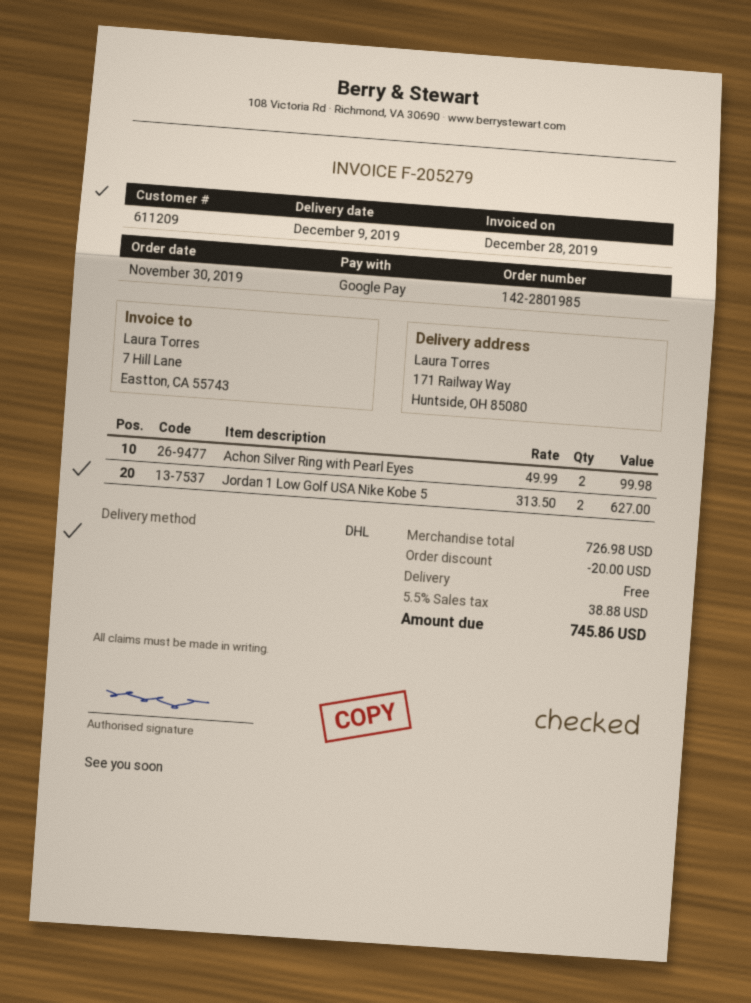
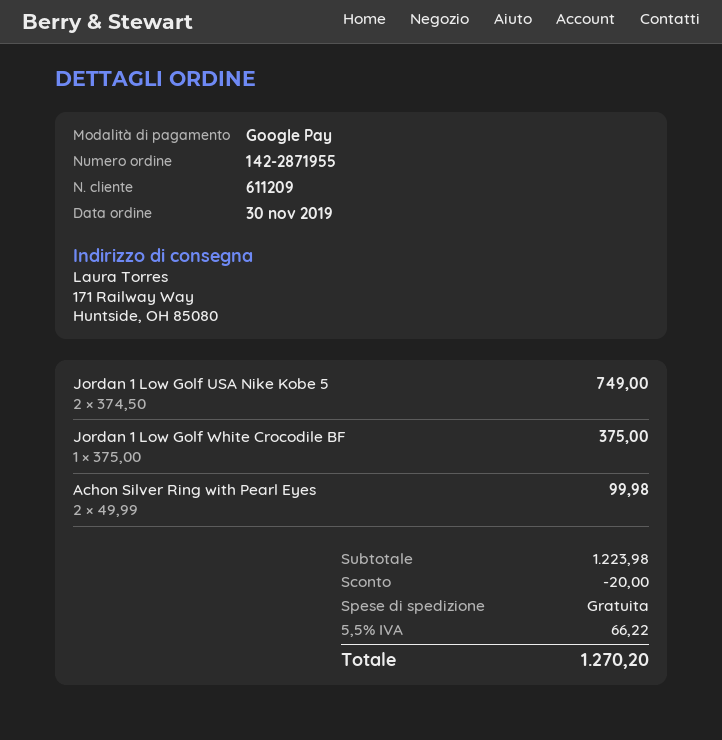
order number: 142-2801985 -> 142-2871955
Jordan 1 Low Golf USA Nike Kobe 5: 2 x 313.50 = 627.00 -> 2 x 374.50 = 749.00
Jordan 1 Low Golf White Crocodile BF: none -> 1 x 375.00 = 375.00
subtotal: 726.98 -> 1223.98
tax: 5.5% = 38.88 -> 5.5% = 66.22
total: 745.86 -> 1270.20

